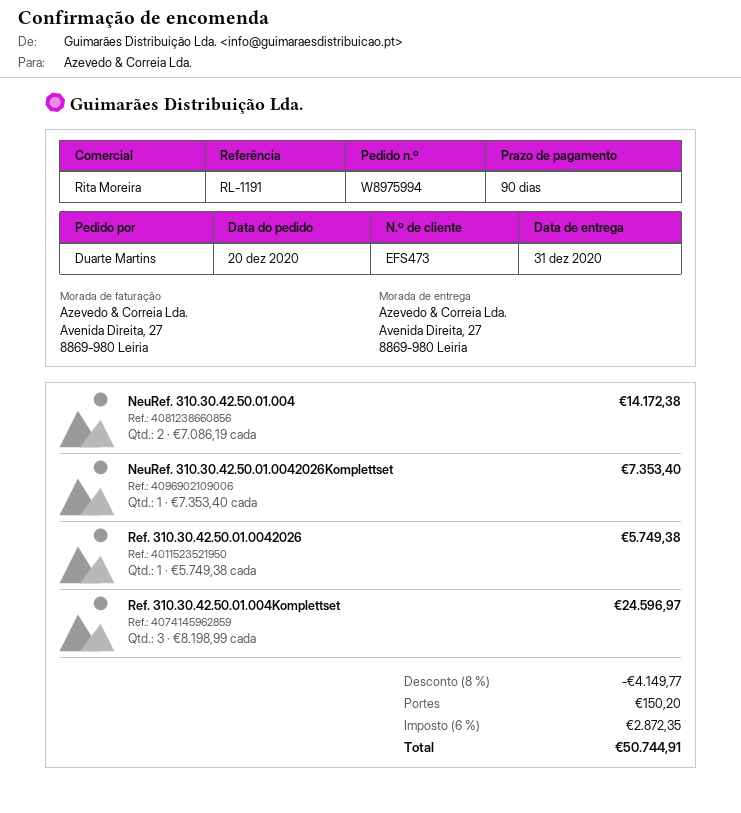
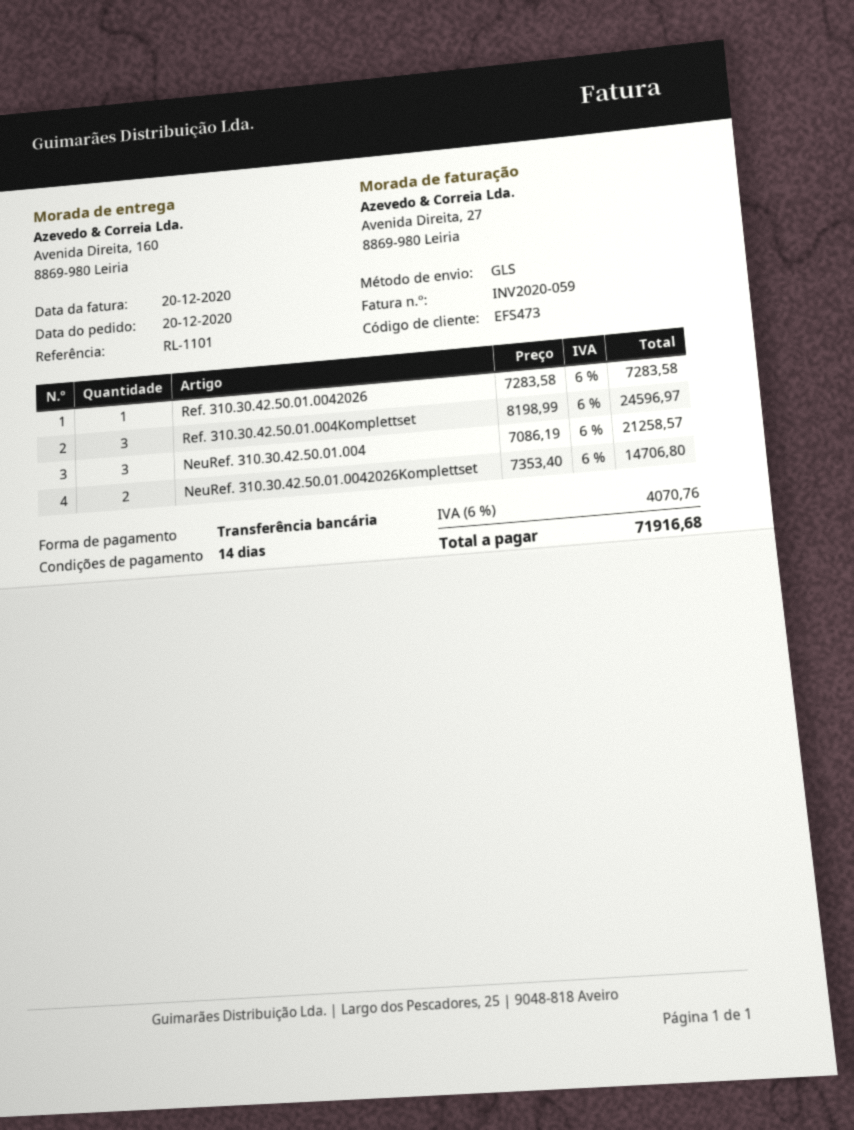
payment terms: 90 days -> 14 days
reference: RL-1191 -> RL-1101
ship to: Avenida Direita, 27, 8869-980 Leiria -> Avenida Direita, 160, 8869-980 Leiria
NeuRef. 310.30.42.50.01.004: 2 x 7086.19 = 14172.38 -> 3 x 7086.19 = 21258.57
NeuRef. 310.30.42.50.01.0042026Komplettset: 1 x 7353.40 = 7353.40 -> 2 x 7353.40 = 14706.80
Ref. 310.30.42.50.01.0042026: 1 x 5749.38 = 5749.38 -> 1 x 7283.58 = 7283.58
discount: 8% = 4149.77 -> none
shipping: 150.20 -> none
tax: 6% = 2872.35 -> 6% = 4070.76
total: 50744.91 -> 71916.68

